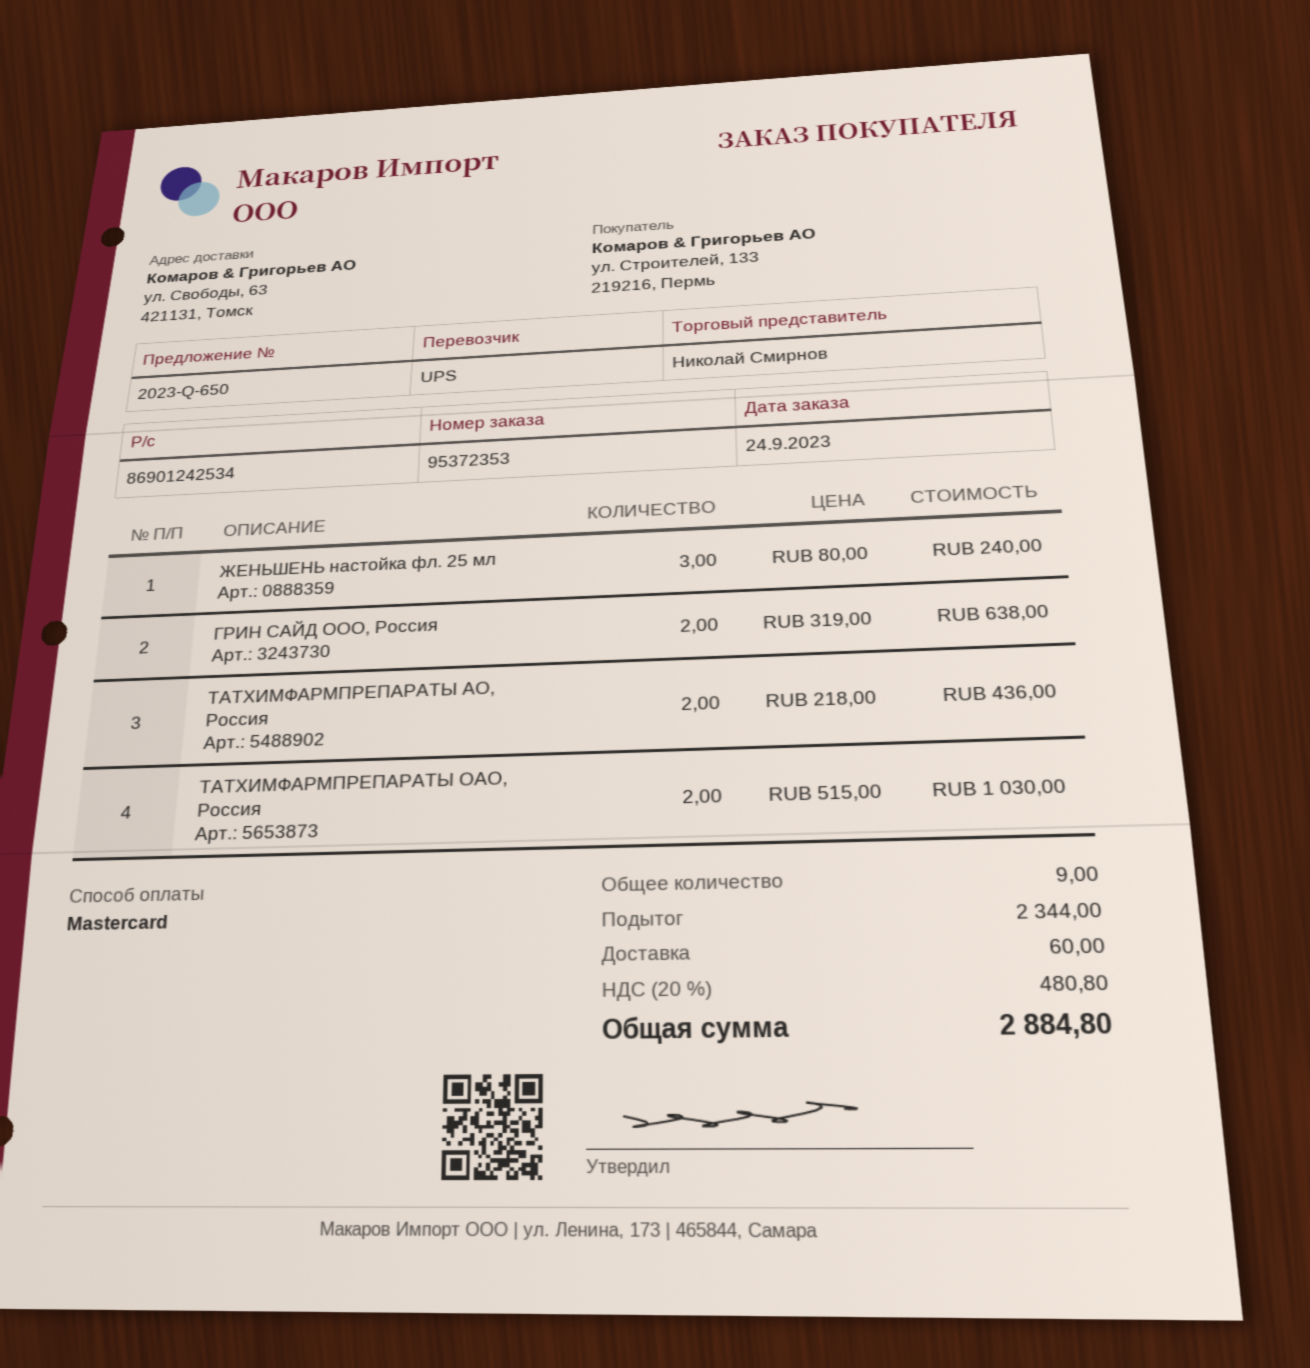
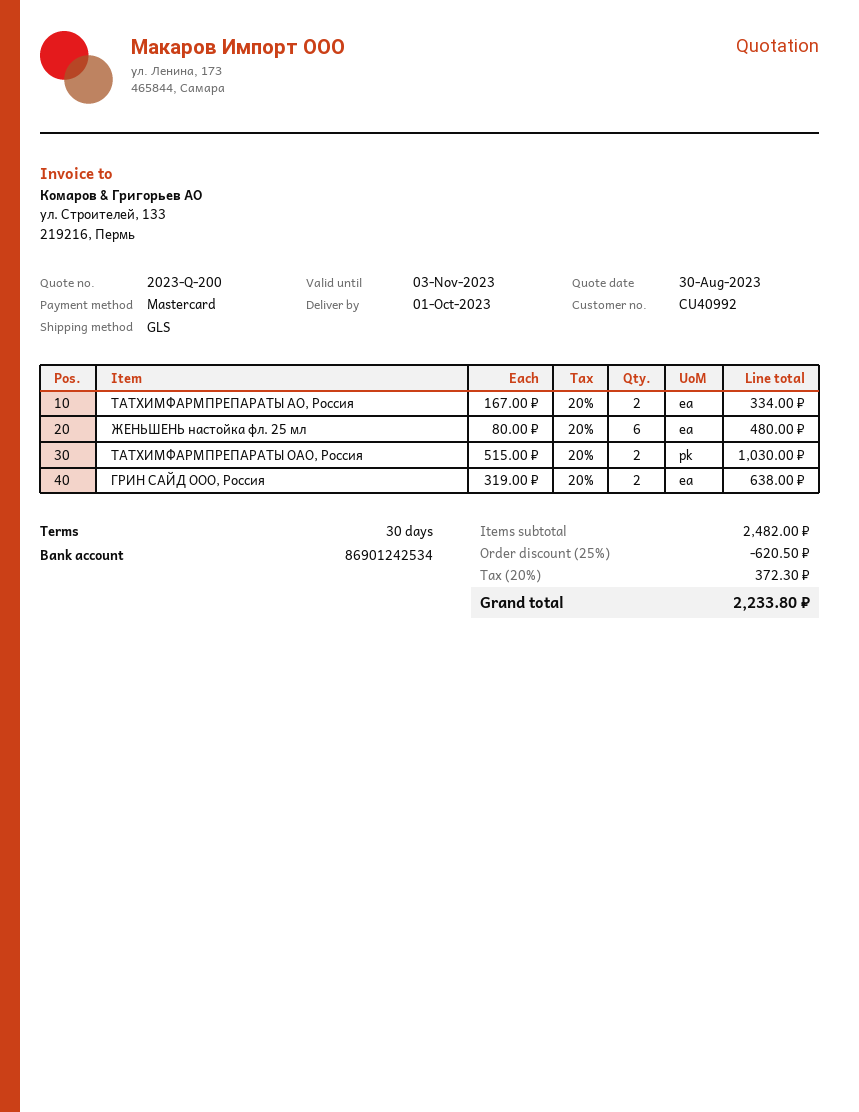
quote number: 2023-Q-650 -> 2023-Q-200
shipping method: UPS -> GLS
ЖЕНЬШЕНЬ настойка фл. 25 мл: 3 x 80.00 = 240.00 -> 6 x 80.00 = 480.00
ТАТХИМФАРМПРЕПАРАТЫ АО, Россия: 2 x 218.00 = 436.00 -> 2 x 167.00 = 334.00
subtotal: 2344.00 -> 2482.00
discount: none -> 25% = 620.50
shipping: 60.00 -> none
tax: 20% = 480.80 -> 20% = 372.30
total: 2884.80 -> 2233.80

